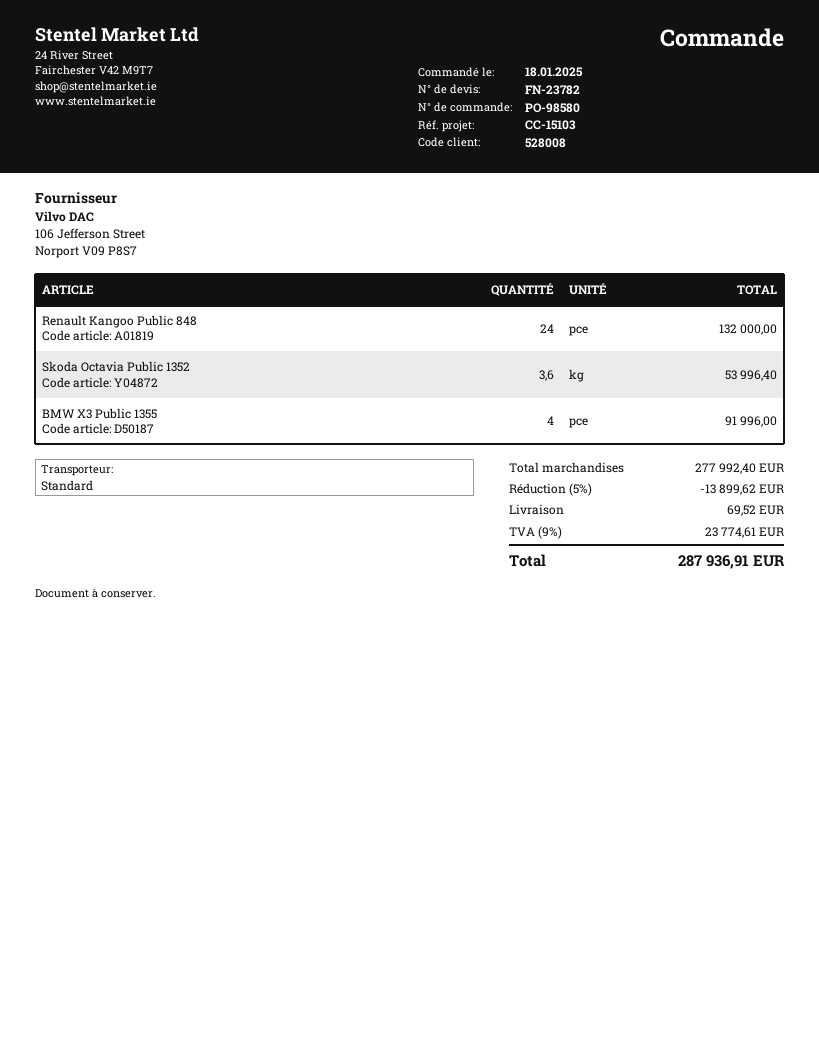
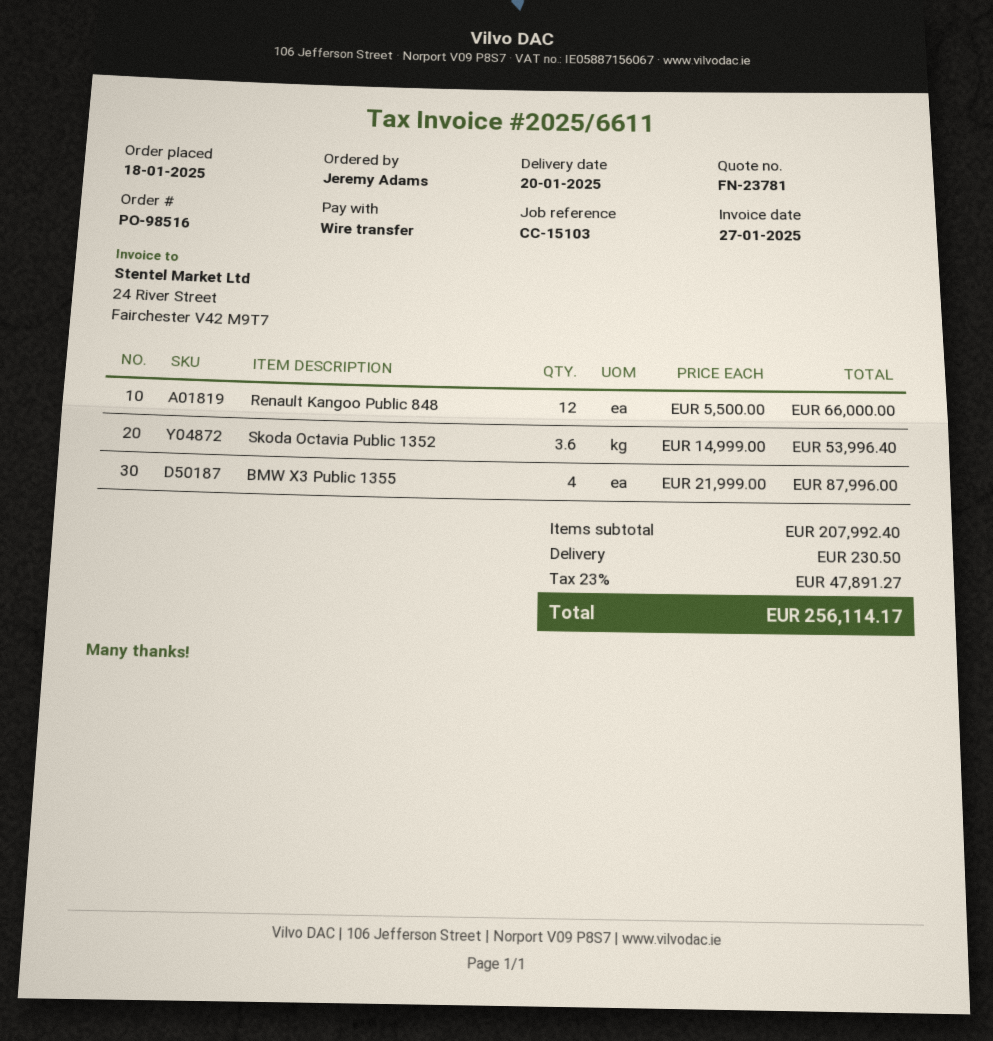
quote number: FN-23782 -> FN-23781
order number: PO-98580 -> PO-98516
Renault Kangoo Public 848: 24 for 132000.00 -> 12 for 66000.00
BMW X3 Public 1355: 4 for 91996.00 -> 4 for 87996.00
subtotal: 277992.40 -> 207992.40
discount: 5% = 13899.62 -> none
shipping: 69.52 -> 230.50
tax: 9% = 23774.61 -> 23% = 47891.27
total: 287936.91 -> 256114.17

